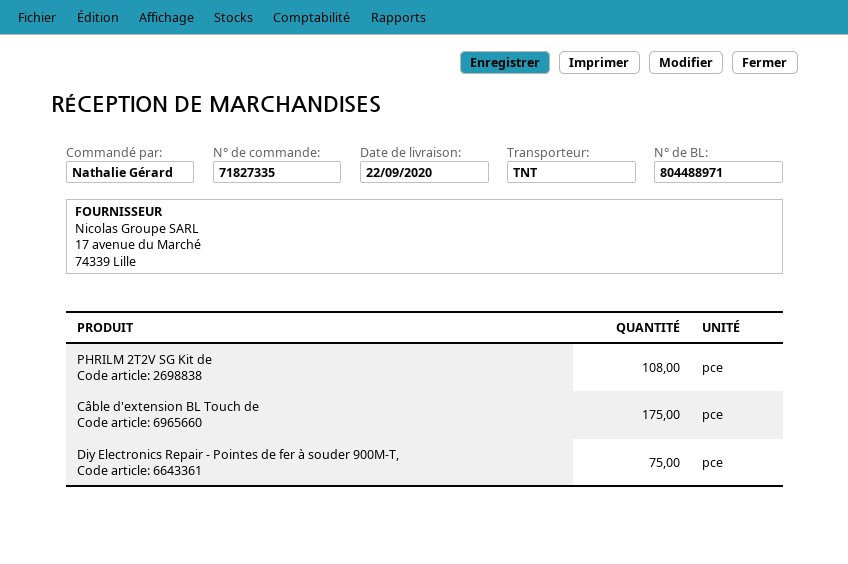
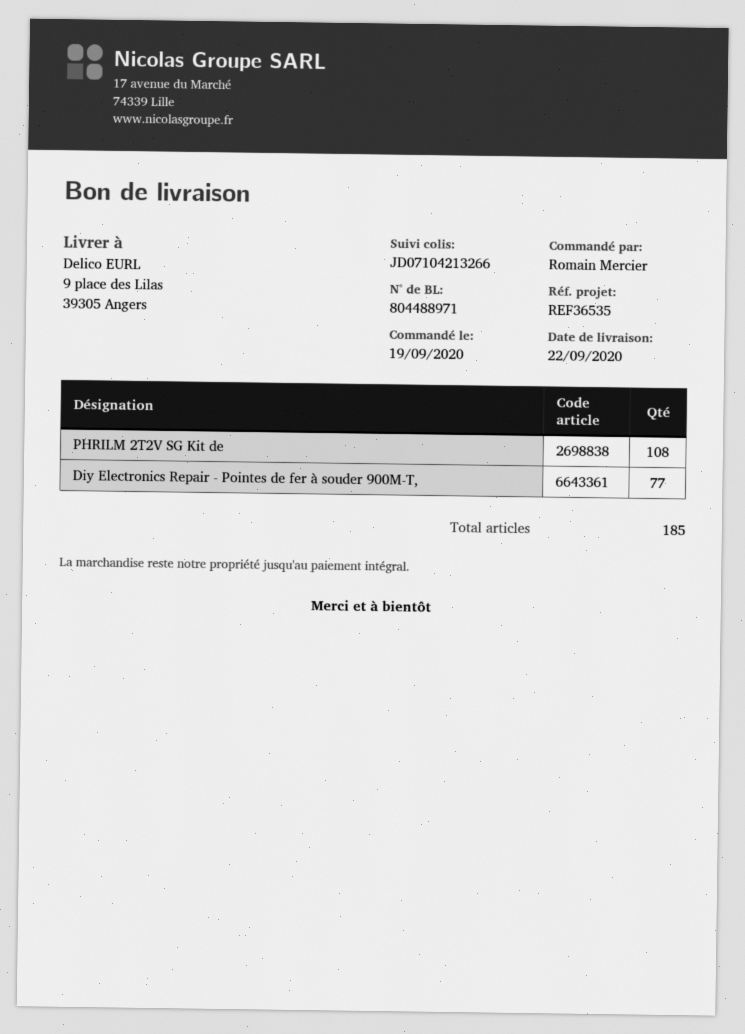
ordered by: Nathalie Gérard -> Romain Mercier
Câble d'extension BL Touch de: 175 -> none
Diy Electronics Repair - Pointes de fer à souder 900M-T,: 75 -> 77

